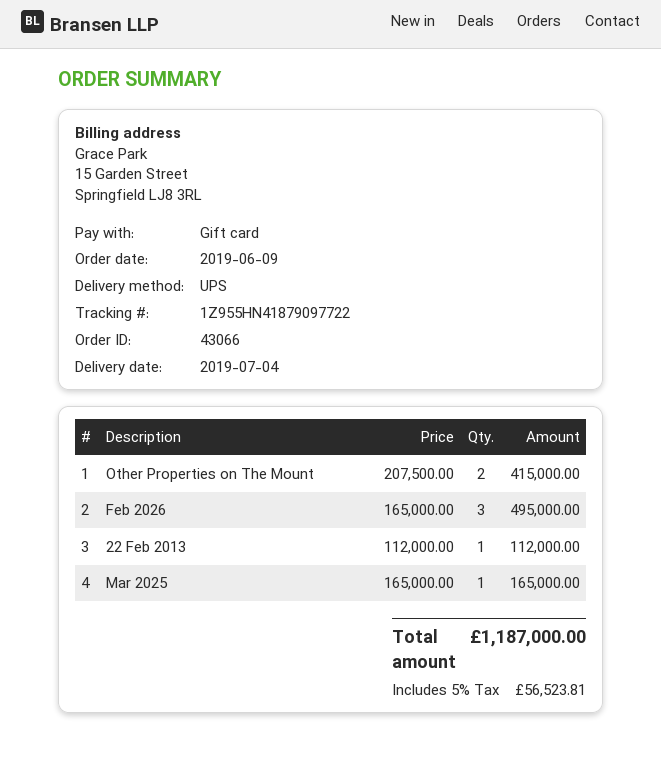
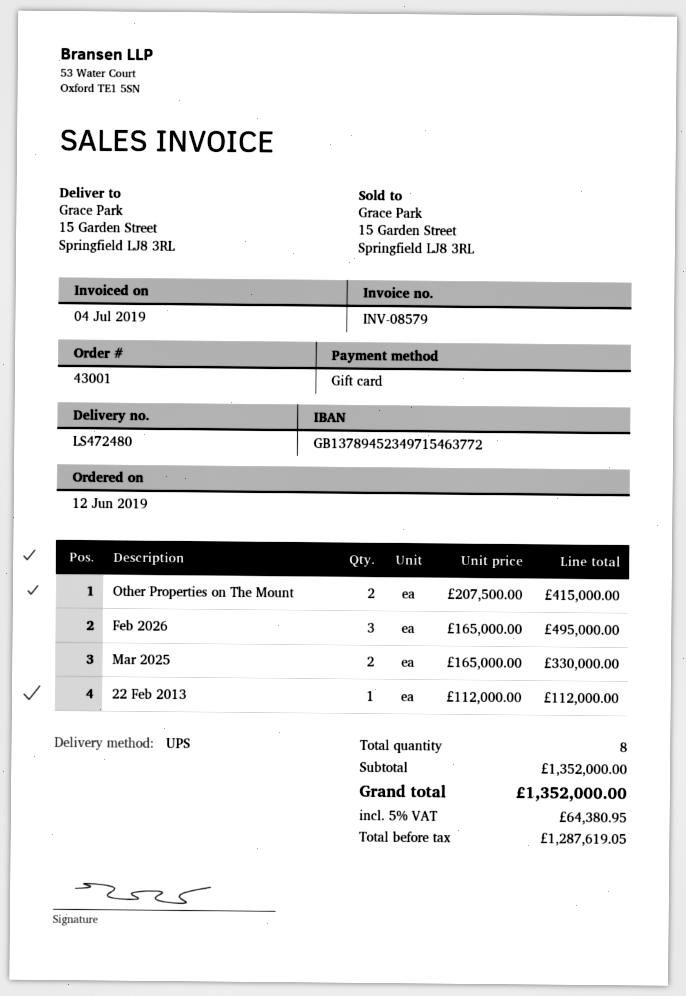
order number: 43066 -> 43001
order date: 2019-06-09 -> 2019-06-12
Mar 2025: 1 x 165000.00 = 165000.00 -> 2 x 165000.00 = 330000.00
tax: 5% = 56523.81 -> 5% = 64380.95
total: 1187000.00 -> 1352000.00

